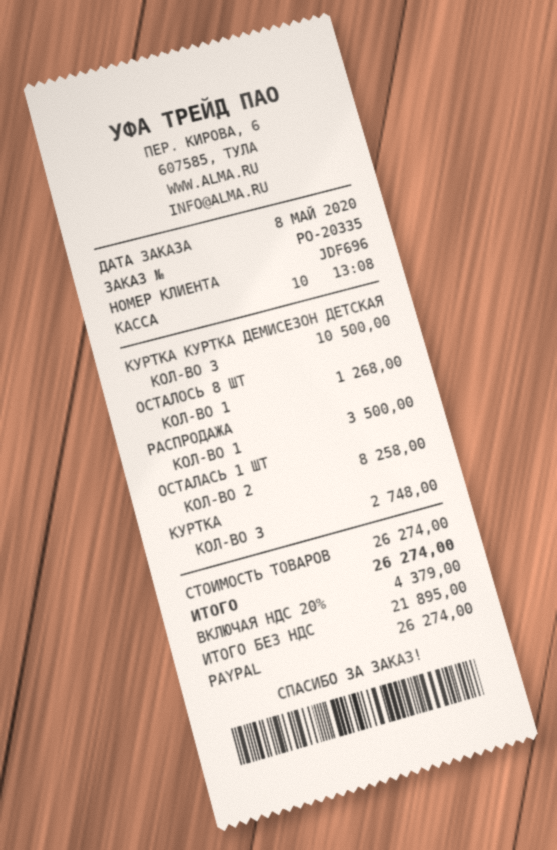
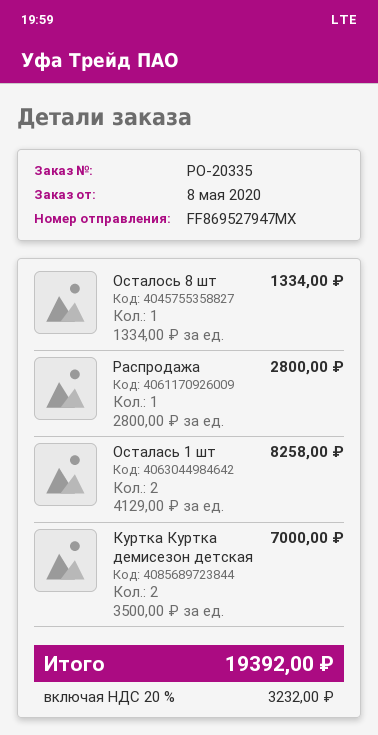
КУРТКА КУРТКА ДЕМИСЕЗОН ДЕТСКАЯ: 3 for 10500.00 -> 2 for 7000.00
ОСТАЛОСЬ 8 ШТ: 1 for 1268.00 -> 1 for 1334.00
РАСПРОДАЖА: 1 for 3500.00 -> 1 for 2800.00
КУРТКА: 3 for 2748.00 -> none
tax: 20% = 4379.00 -> 20% = 3232.00
total: 26274.00 -> 19392.00

